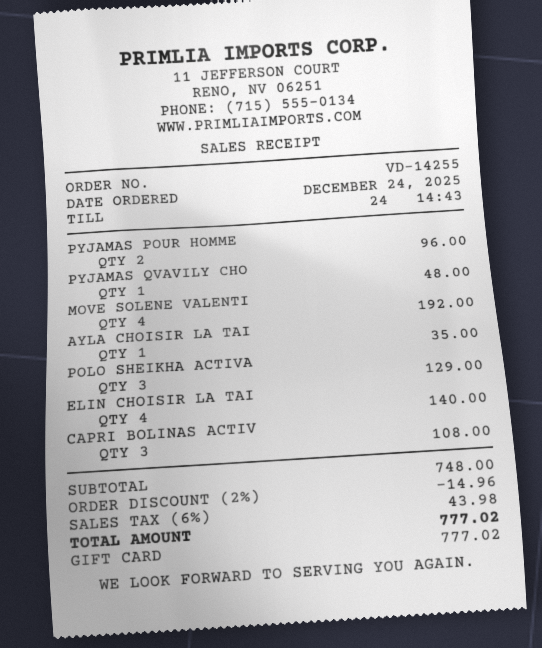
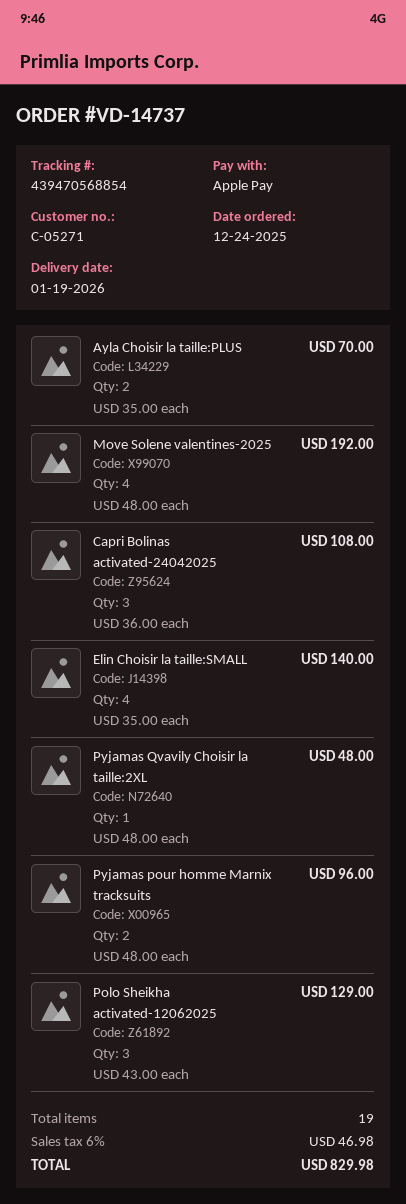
order number: VD-14255 -> VD-14737
payment method: gift card -> Apple Pay
AYLA CHOISIR LA TAI: 1 for 35.00 -> 2 for 70.00
discount: 2% = 14.96 -> none
tax: 6% = 43.98 -> 6% = 46.98
total: 777.02 -> 829.98

